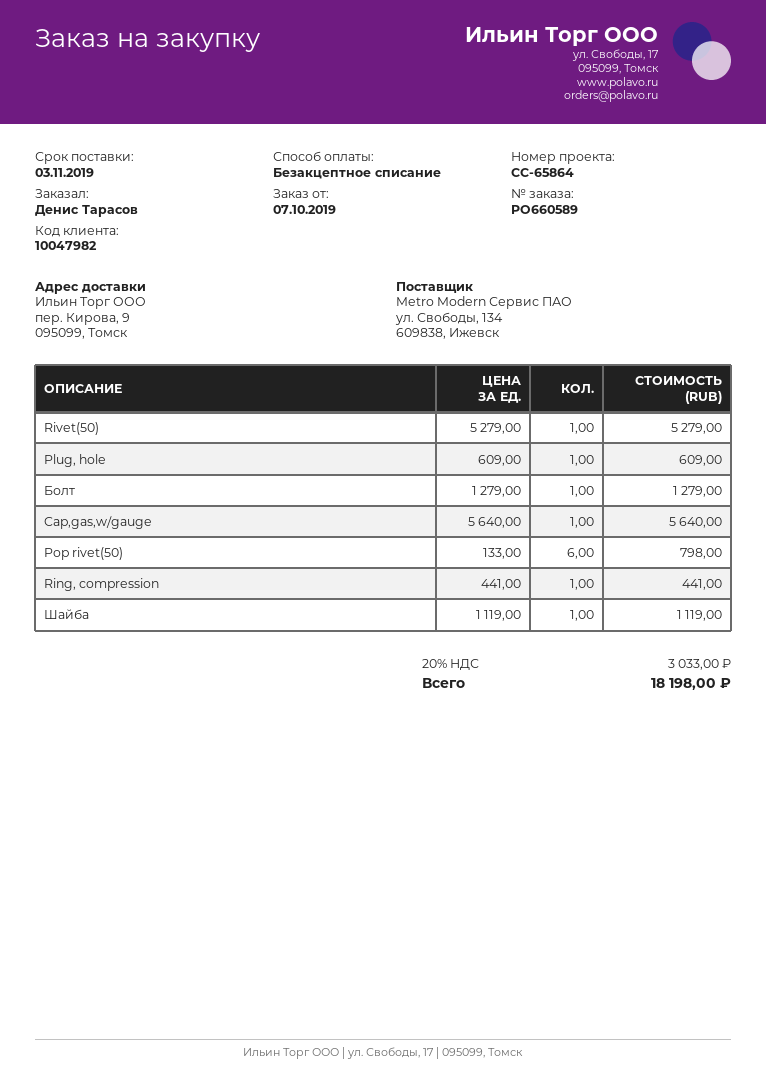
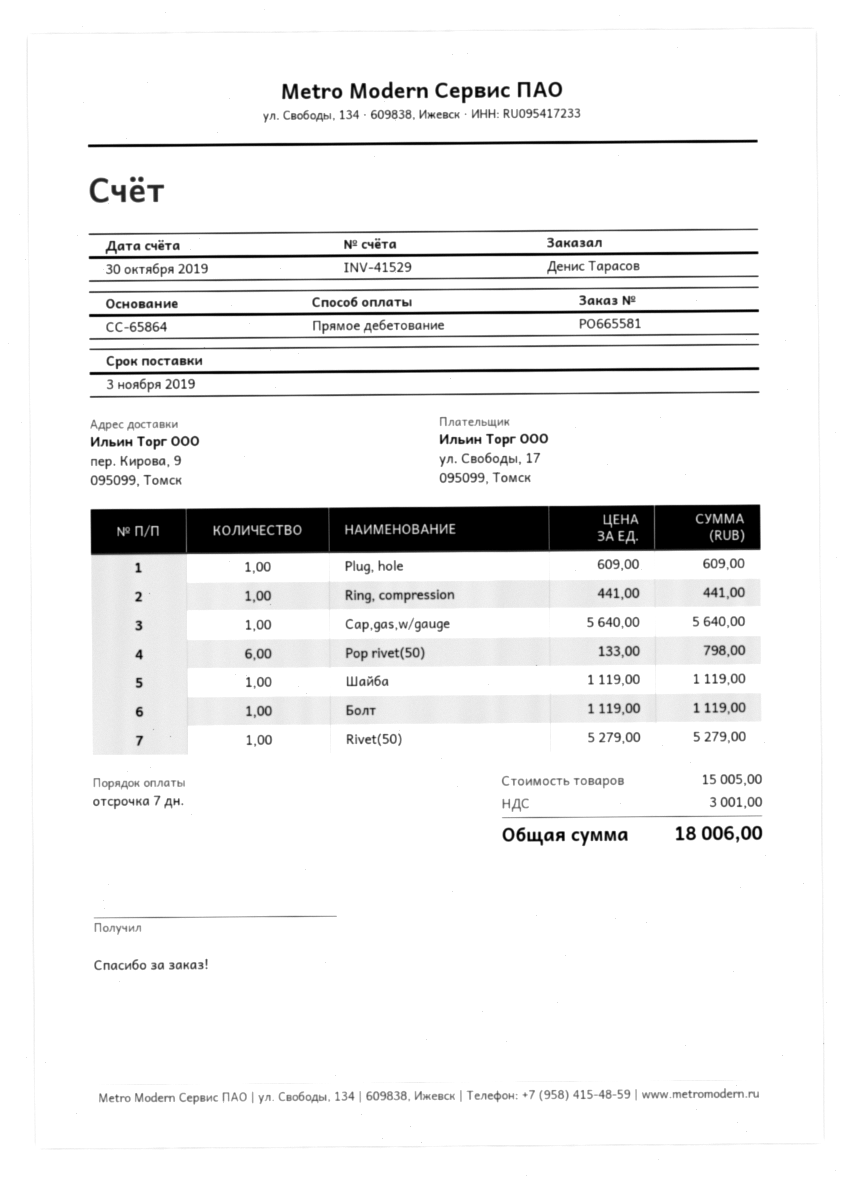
order number: PO660589 -> PO665581
Болт: 1 x 1279.00 = 1279.00 -> 1 x 1119.00 = 1119.00
tax: 3033.00 -> 3001.00
total: 18198.00 -> 18006.00

